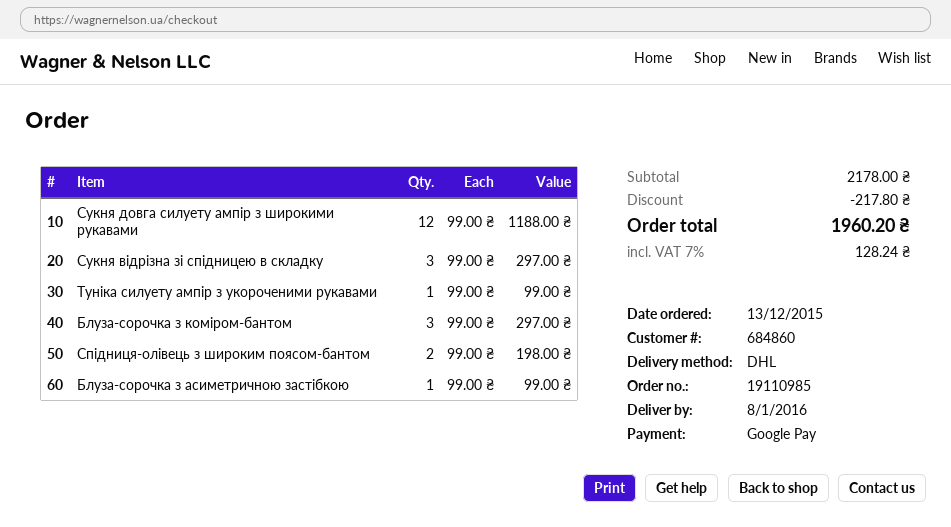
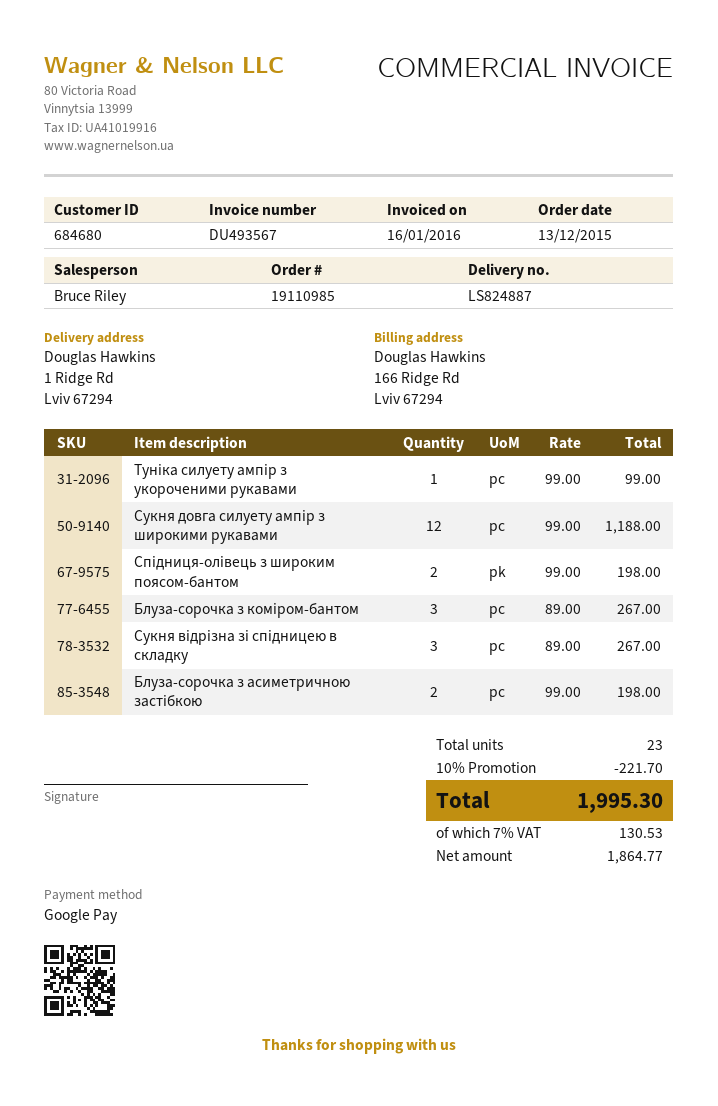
customer number: 684860 -> 684680
Сукня відрізна зі спідницею в складку: 3 x 99.00 = 297.00 -> 3 x 89.00 = 267.00
Блуза-сорочка з коміром-бантом: 3 x 99.00 = 297.00 -> 3 x 89.00 = 267.00
Блуза-сорочка з асиметричною застібкою: 1 x 99.00 = 99.00 -> 2 x 99.00 = 198.00
discount: 217.80 -> 221.70
tax: 7% = 128.24 -> 7% = 130.53
total: 1960.20 -> 1995.30

